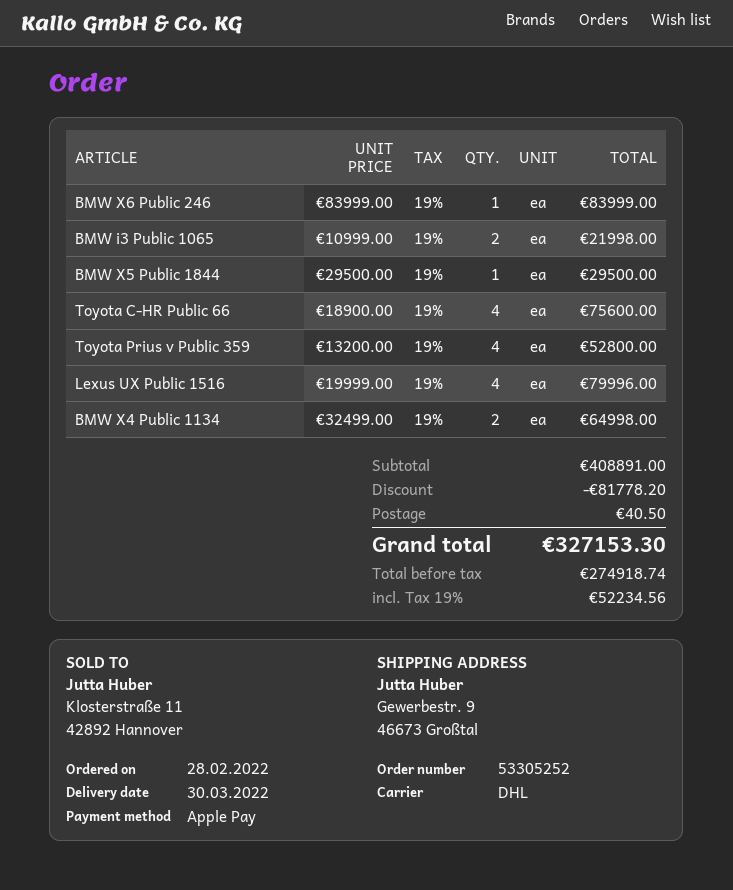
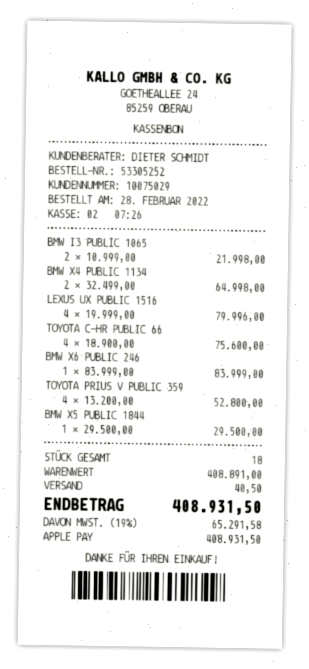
discount: 81778.20 -> none
tax: 19% = 52234.56 -> 19% = 65291.58
total: 327153.30 -> 408931.50

